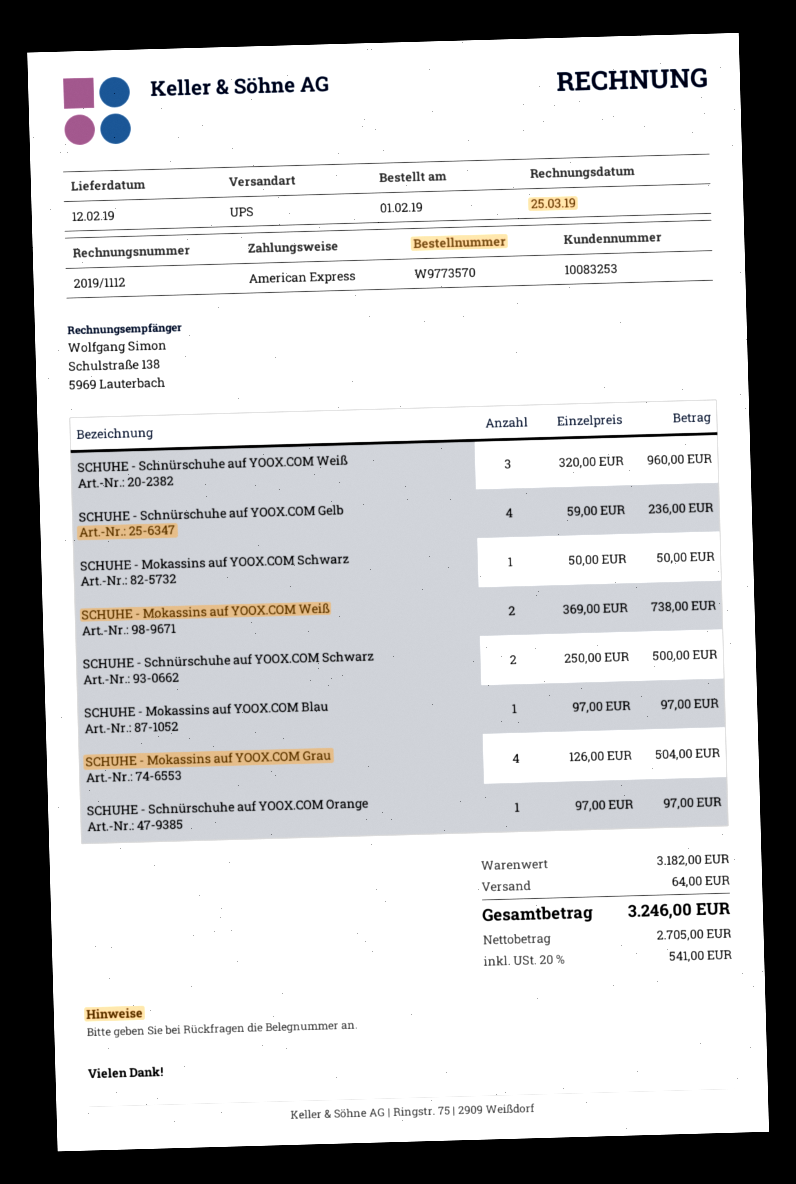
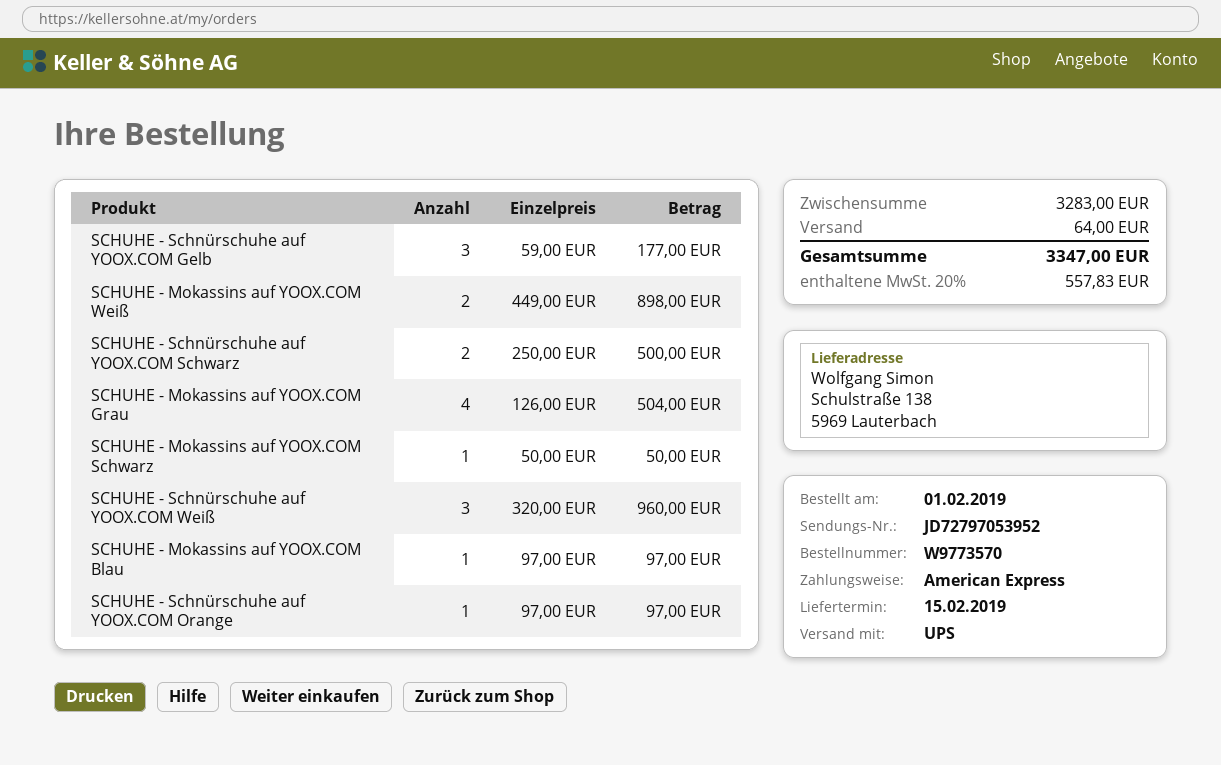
delivery date: 2019-02-12 -> 2019-02-15
SCHUHE - Schnürschuhe auf YOOX.COM Gelb: 4 x 59.00 = 236.00 -> 3 x 59.00 = 177.00
SCHUHE - Mokassins auf YOOX.COM Weiß: 2 x 369.00 = 738.00 -> 2 x 449.00 = 898.00
subtotal: 3182.00 -> 3283.00
tax: 20% = 541.00 -> 20% = 557.83
total: 3246.00 -> 3347.00

